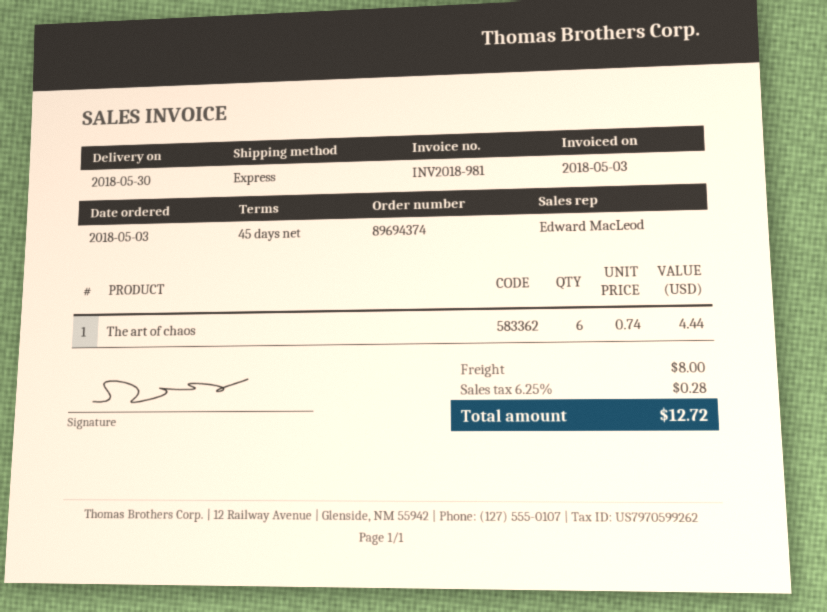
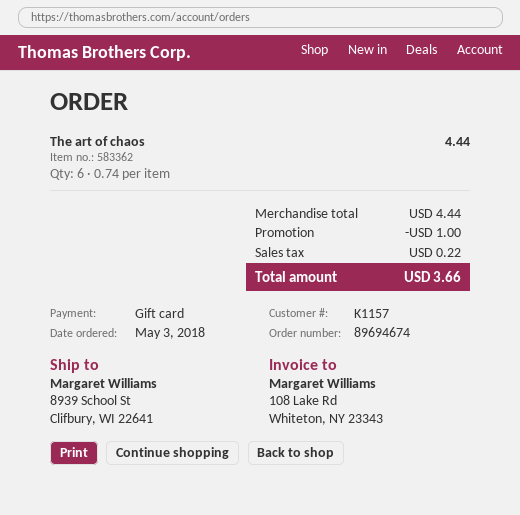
order number: 89694374 -> 89694674
discount: none -> 1.00
shipping: 8.00 -> none
tax: 0.28 -> 0.22
total: 12.72 -> 3.66

